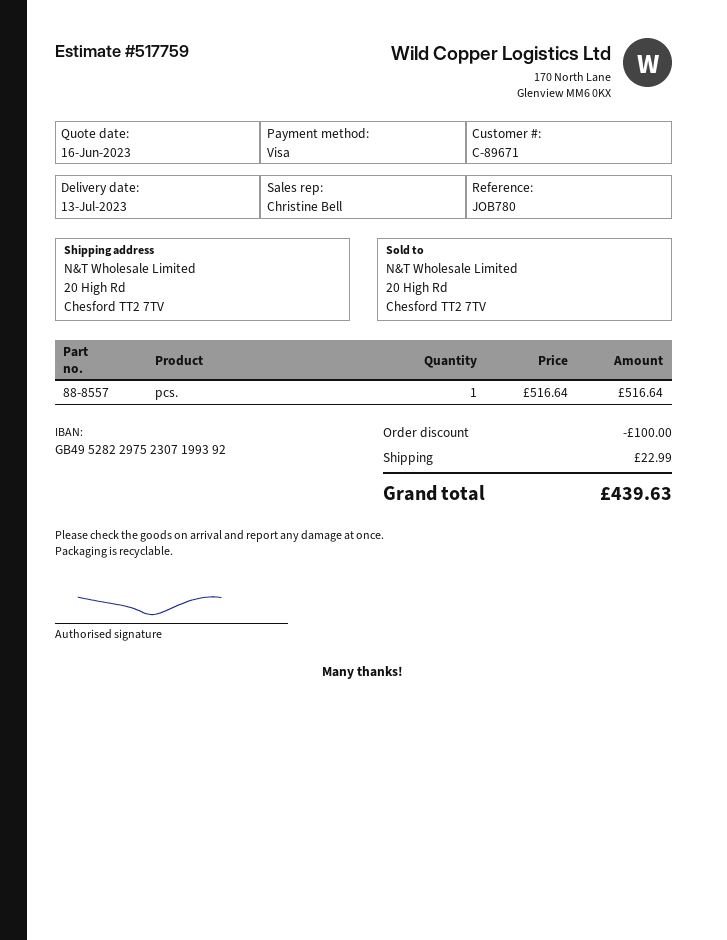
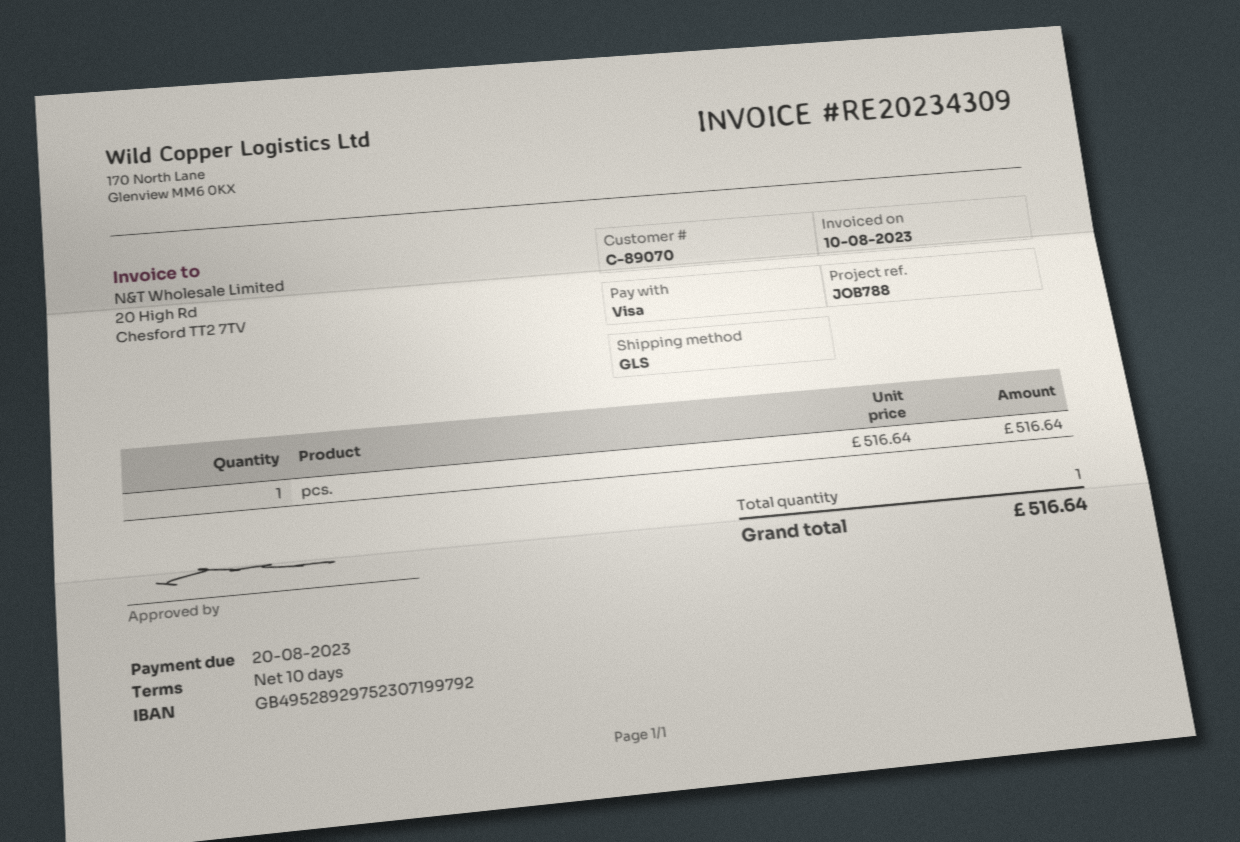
customer number: C-89671 -> C-89070
reference: JOB780 -> JOB788
bank account: GB49528229752307199392 -> GB49528929752307199792
discount: 100.00 -> none
shipping: 22.99 -> none
total: 439.63 -> 516.64

